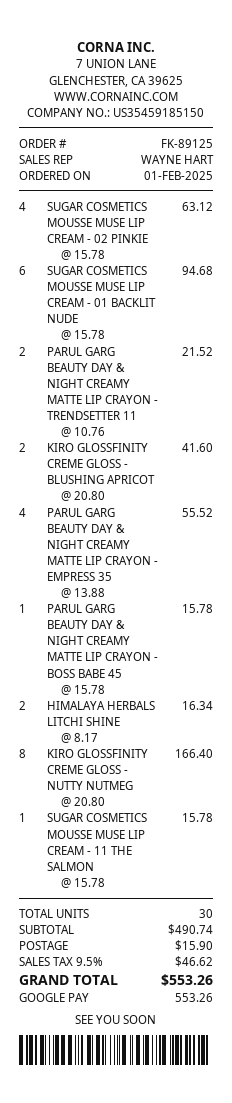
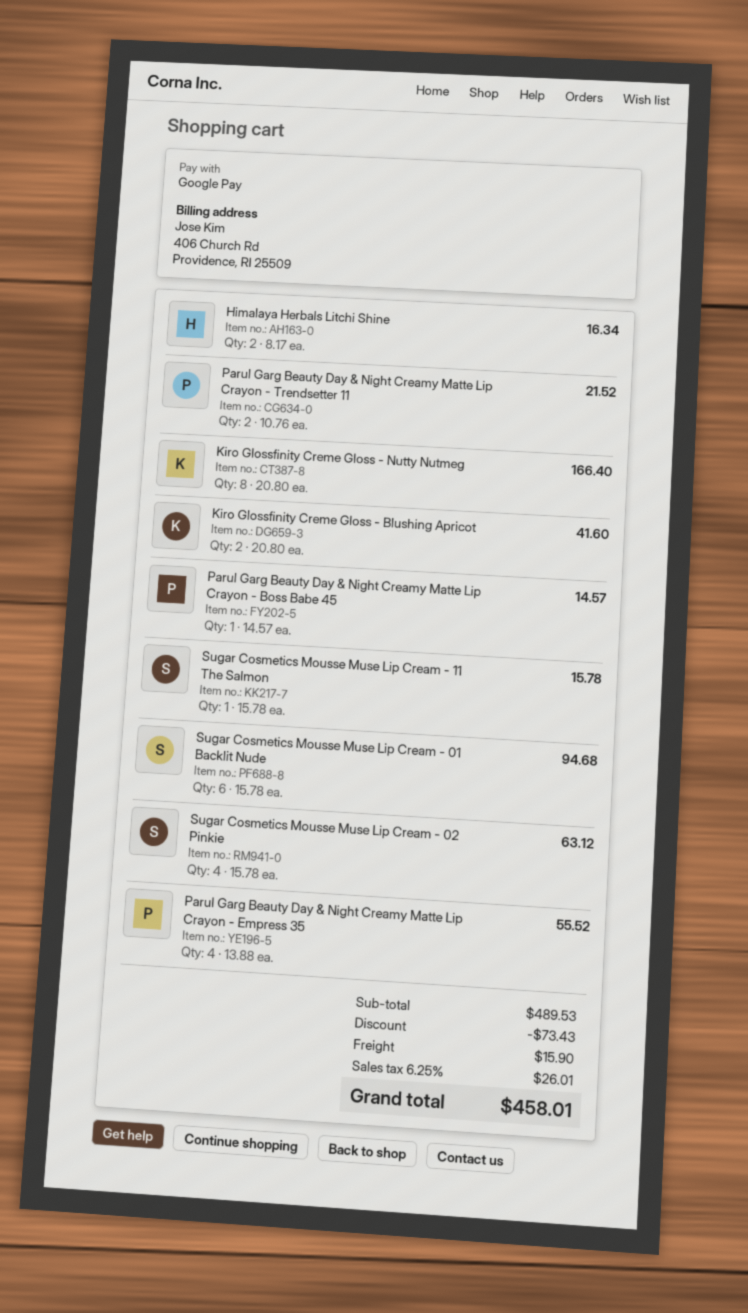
PARUL GARG BEAUTY DAY & NIGHT CREAMY MATTE LIP CRAYON - BOSS BABE 45: 1 x 15.78 = 15.78 -> 1 x 14.57 = 14.57
subtotal: 490.74 -> 489.53
discount: none -> 73.43
tax: 9.5% = 46.62 -> 6.25% = 26.01
total: 553.26 -> 458.01

